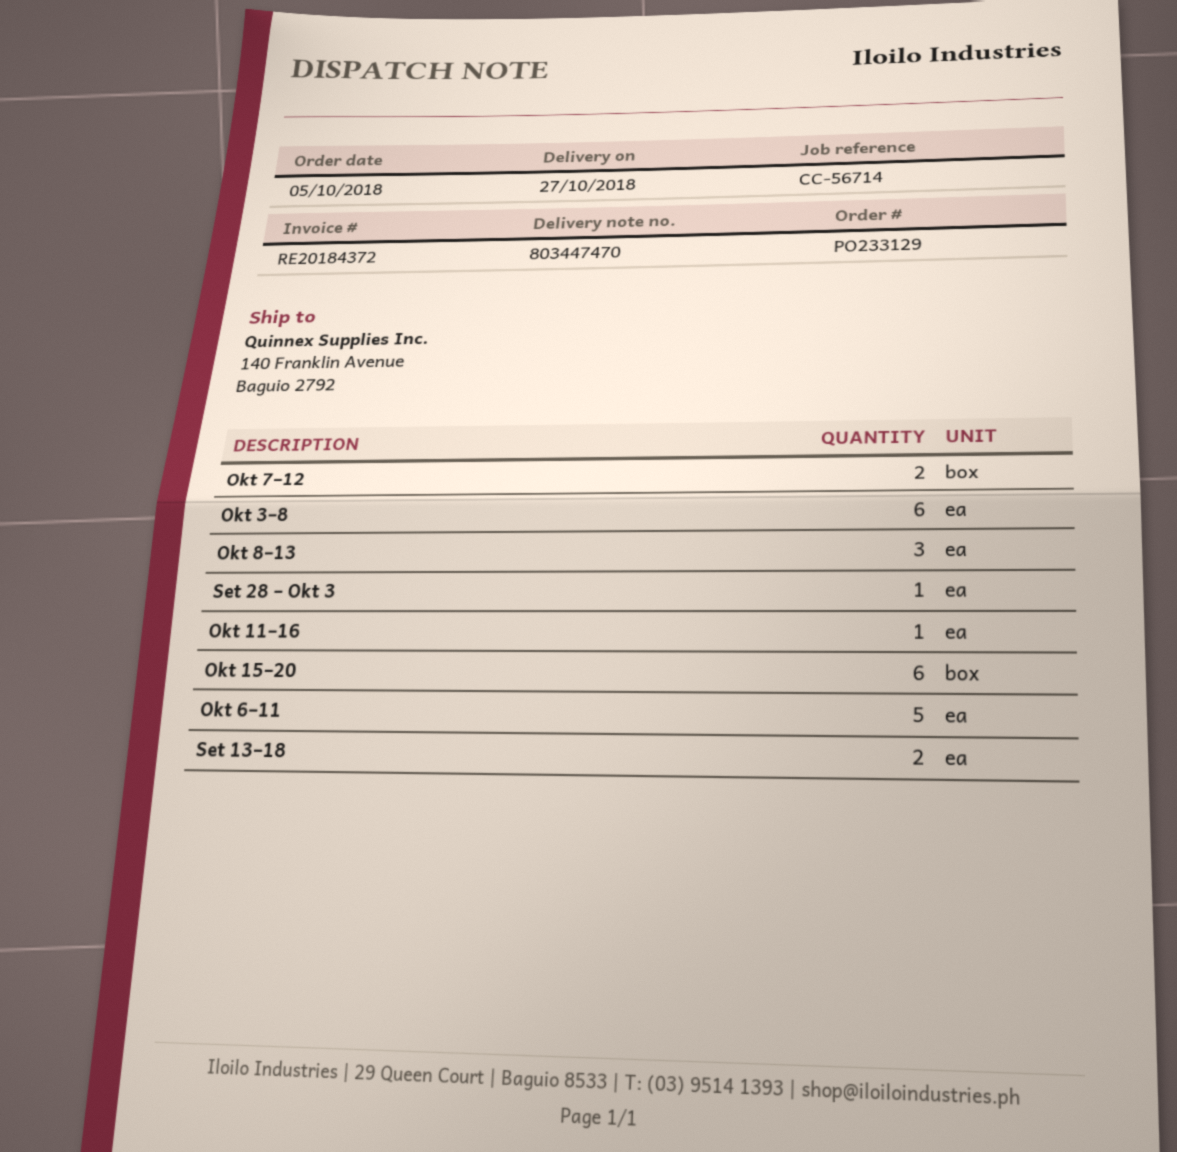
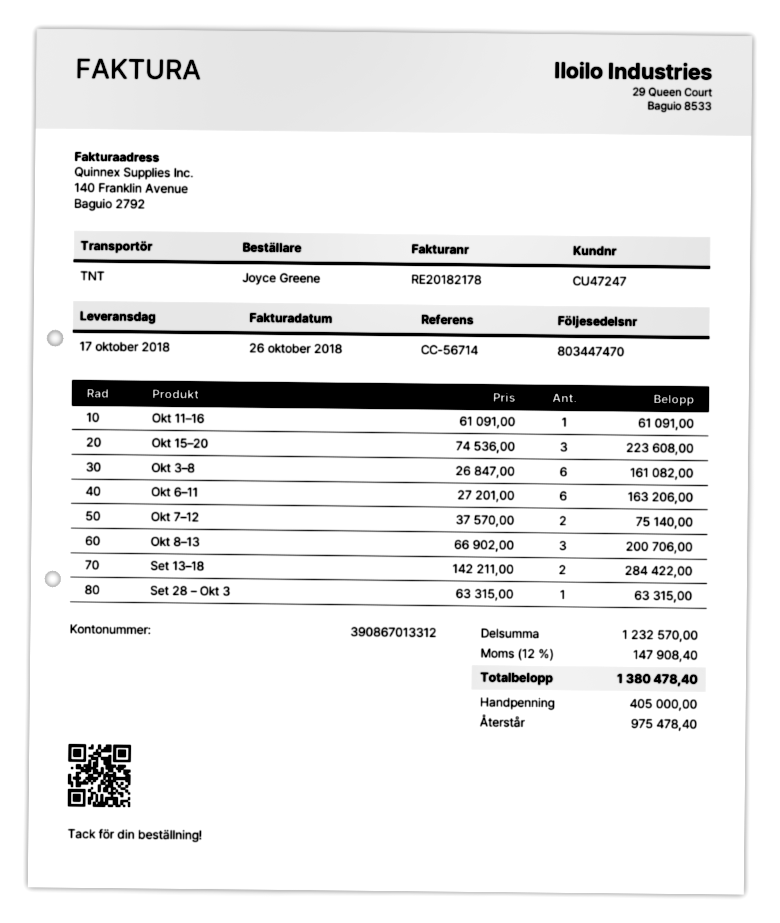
delivery date: 2018-10-27 -> 2018-10-17
invoice number: RE20184372 -> RE20182178
Okt 15–20: 6 -> 3
Okt 6–11: 5 -> 6

